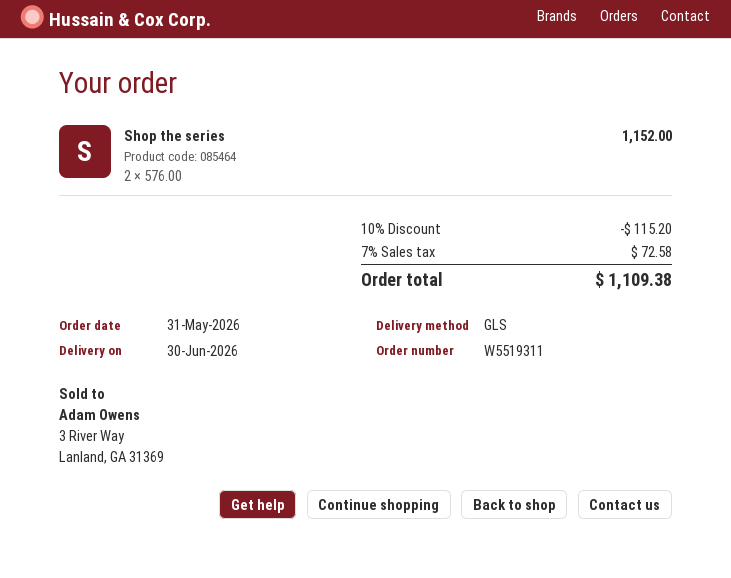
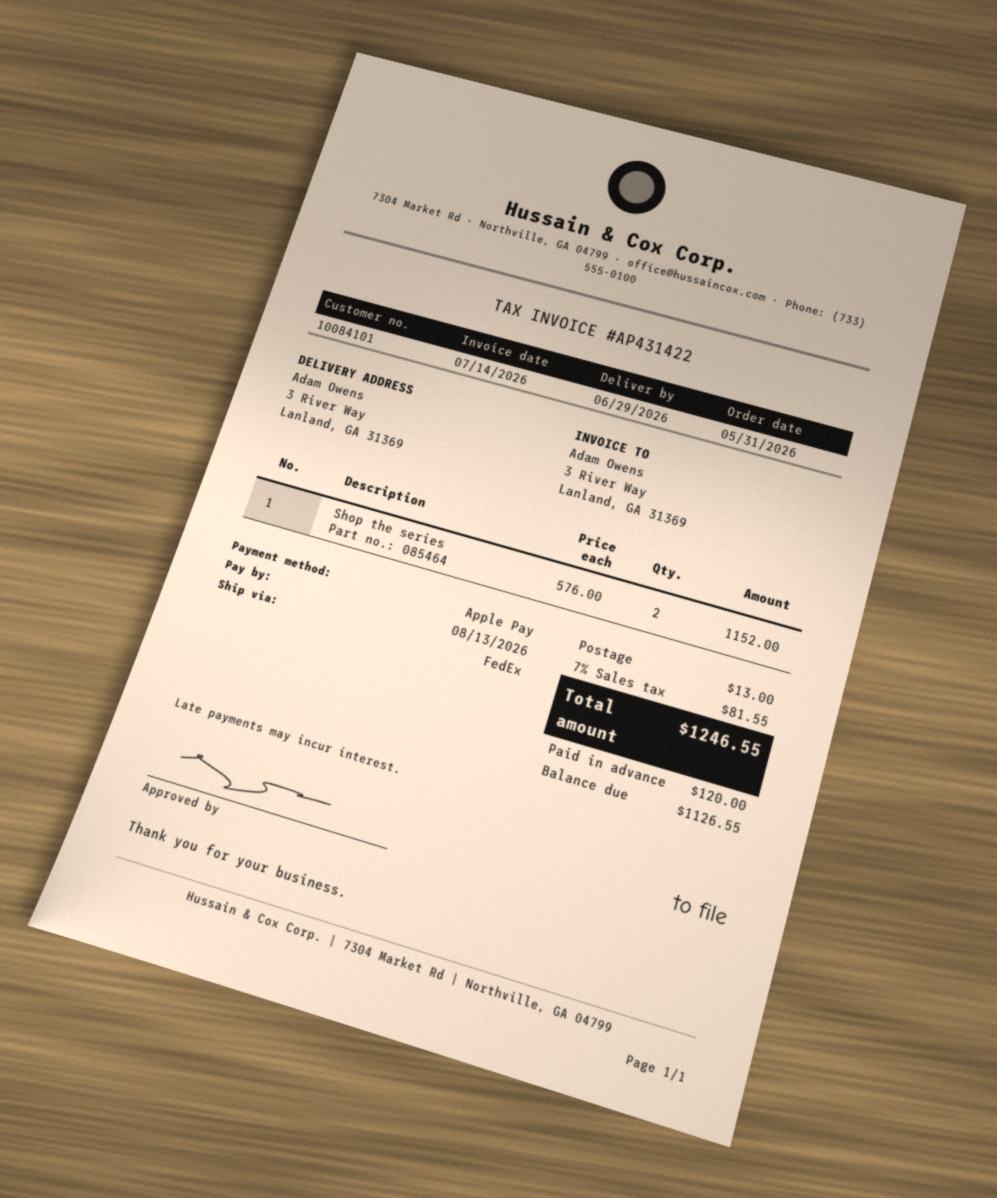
delivery date: 2026-06-30 -> 2026-06-29
shipping method: GLS -> FedEx
discount: 10% = 115.20 -> none
shipping: none -> 13.00
tax: 7% = 72.58 -> 7% = 81.55
total: 1109.38 -> 1246.55

